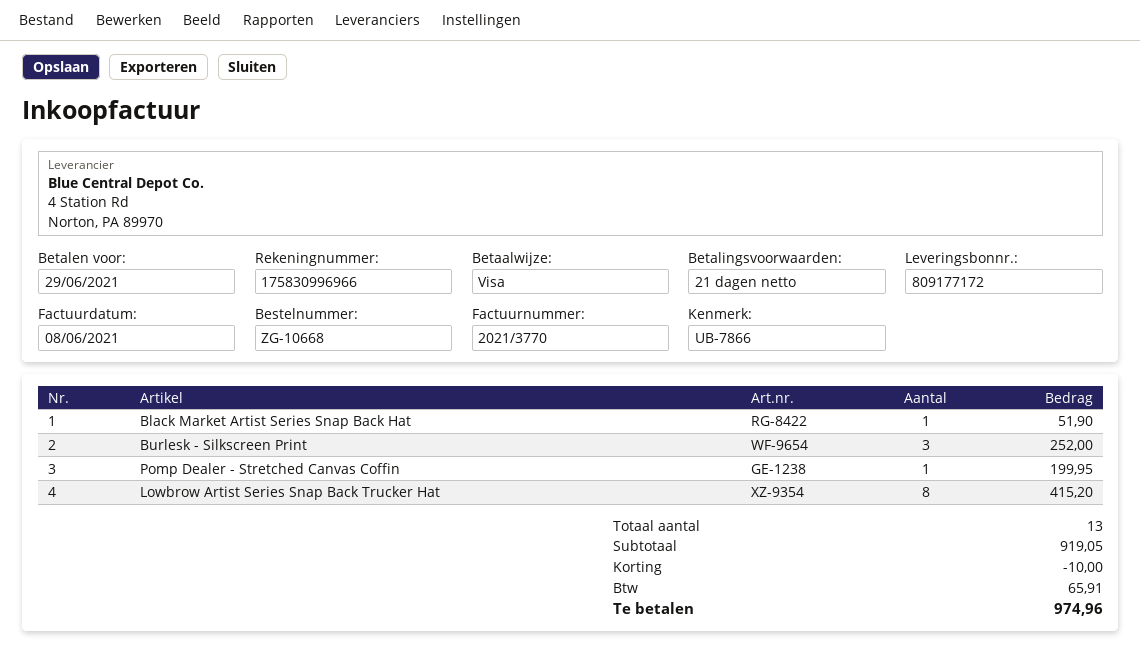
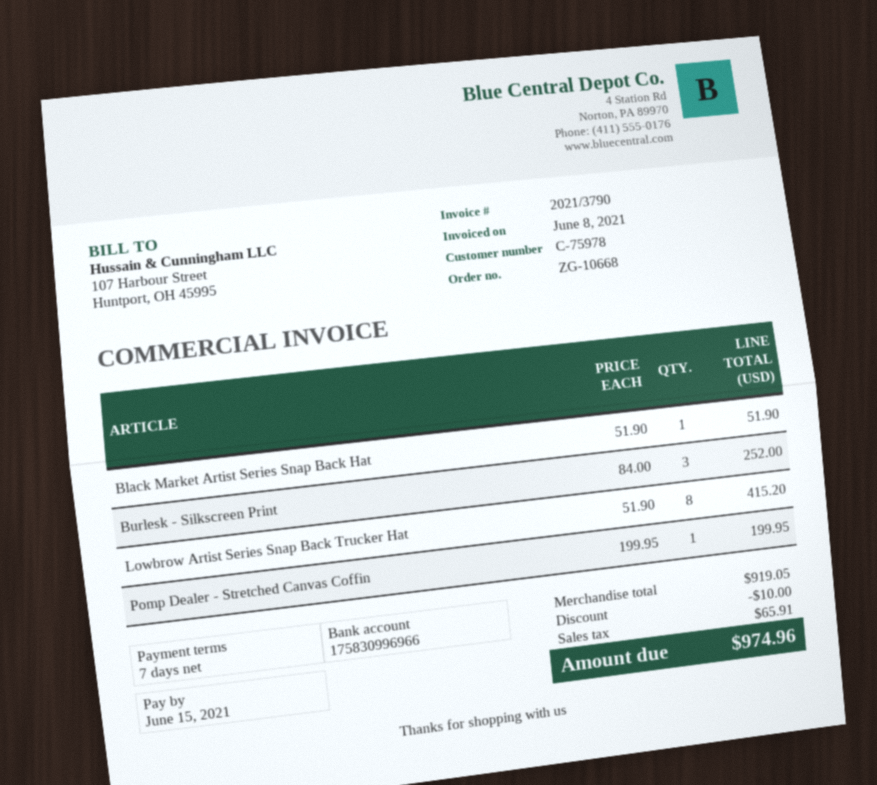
invoice number: 2021/3770 -> 2021/3790
payment terms: 21 days -> 7 days
due date: 2021-06-29 -> 2021-06-15

